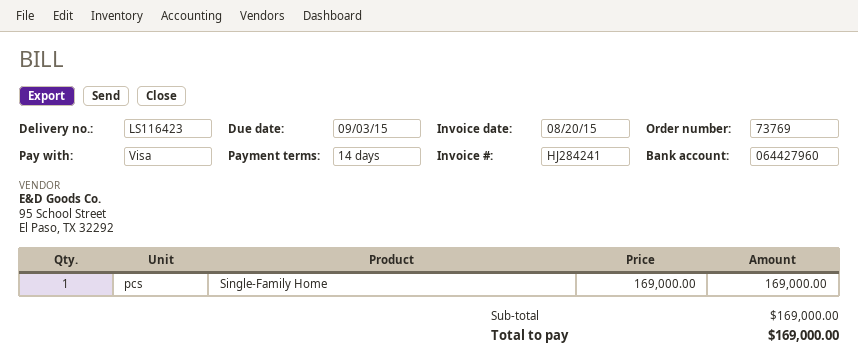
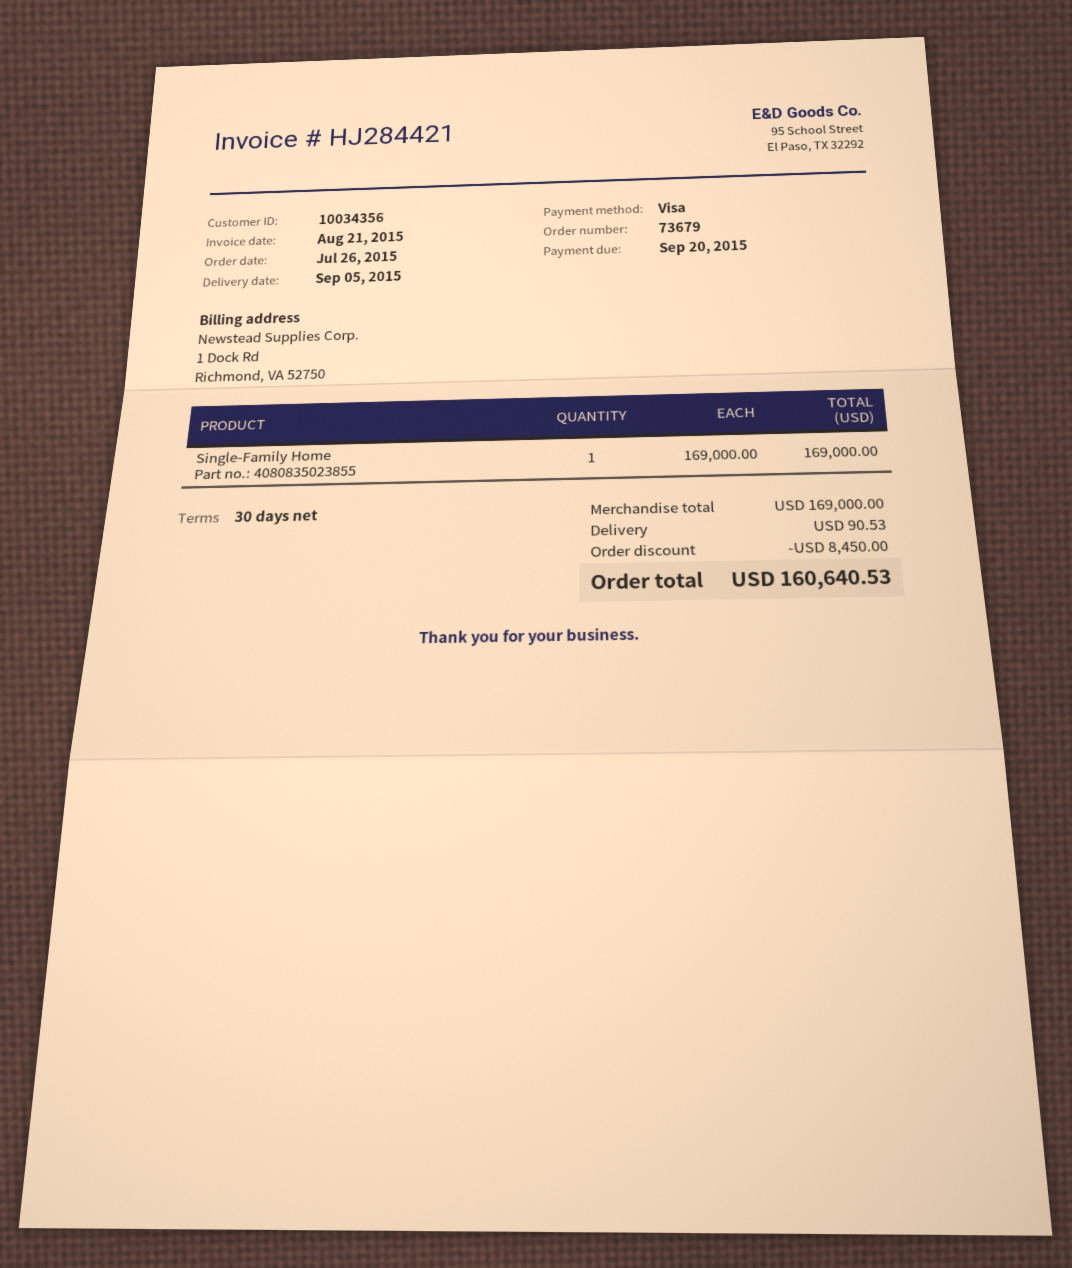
order number: 73769 -> 73679
invoice number: HJ284241 -> HJ284421
invoice date: 2015-08-20 -> 2015-08-21
payment terms: 14 days -> 30 days
due date: 2015-09-03 -> 2015-09-20
discount: none -> 8450.00
shipping: none -> 90.53
total: 169000.00 -> 160640.53

